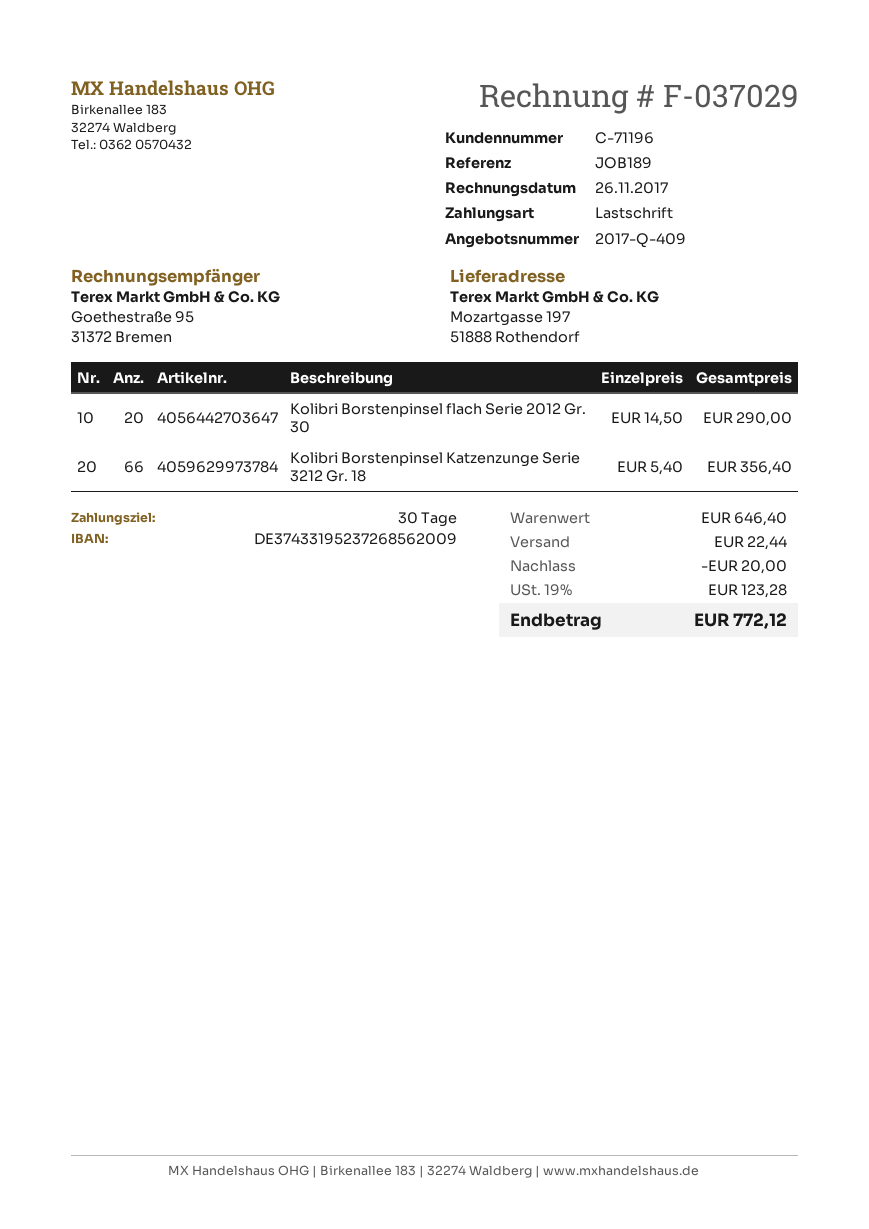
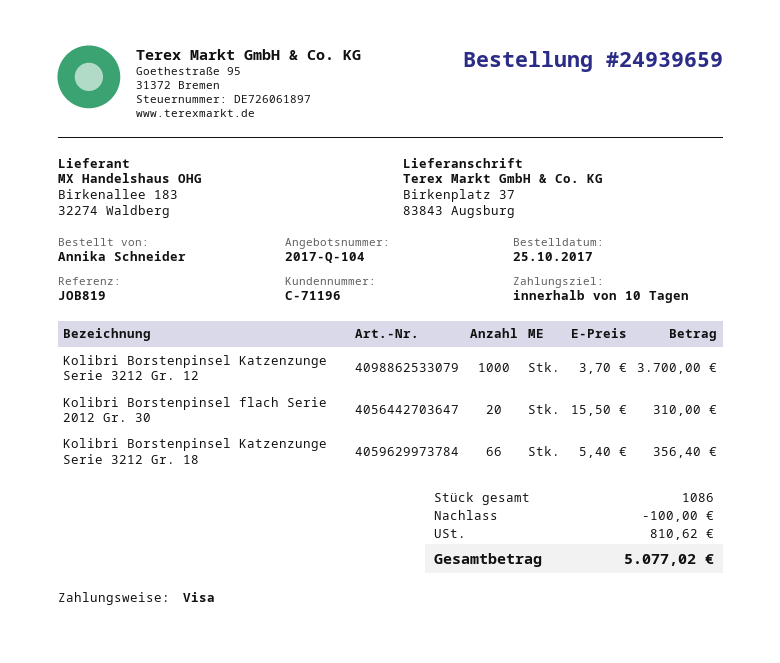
quote number: 2017-Q-409 -> 2017-Q-104
payment terms: 30 days -> 10 days
reference: JOB189 -> JOB819
payment method: direct debit -> Visa
ship to: Mozartgasse 197, 51888 Rothendorf -> Birkenplatz 37, 83843 Augsburg
Kolibri Borstenpinsel flach Serie 2012 Gr. 30: 20 x 14.50 = 290.00 -> 20 x 15.50 = 310.00
Kolibri Borstenpinsel Katzenzunge Serie 3212 Gr. 12: none -> 1000 x 3.70 = 3700.00
discount: 20.00 -> 100.00
shipping: 22.44 -> none
tax: 123.28 -> 810.62
total: 772.12 -> 5077.02

